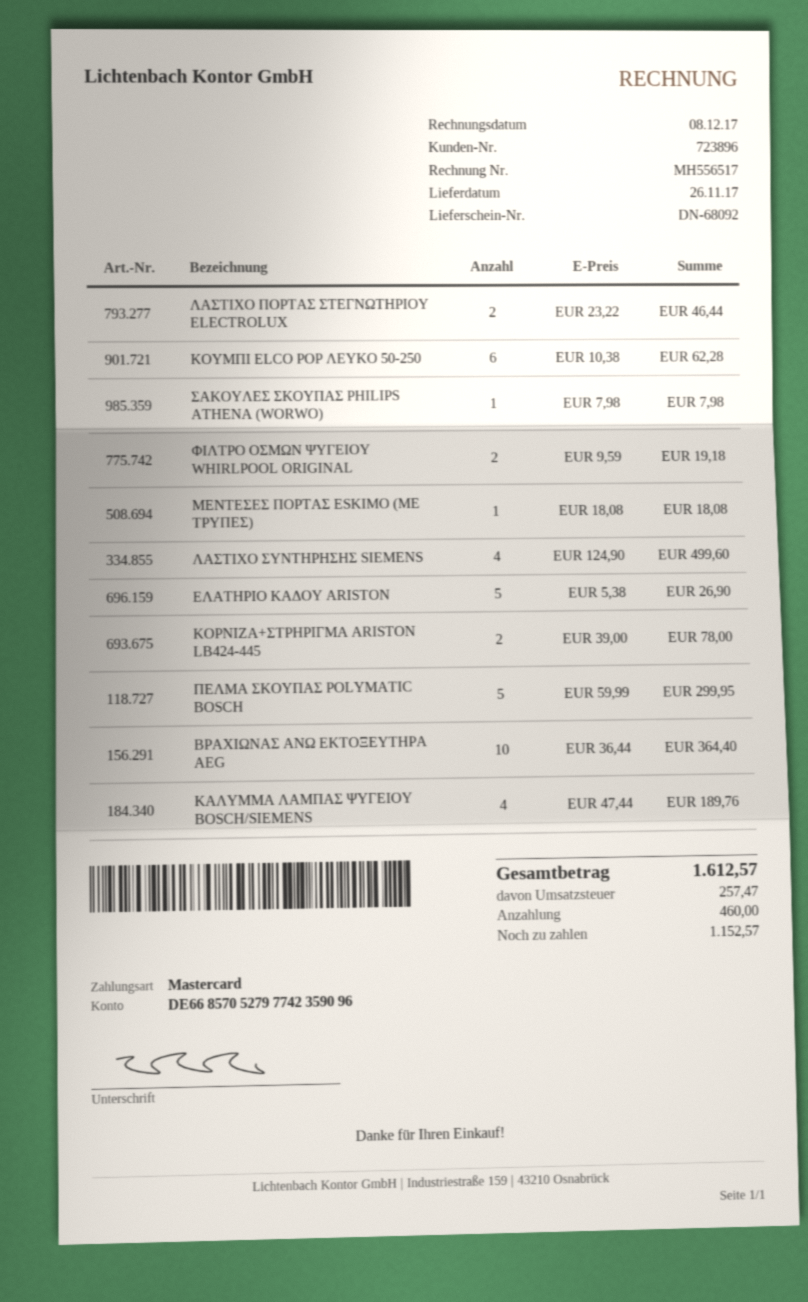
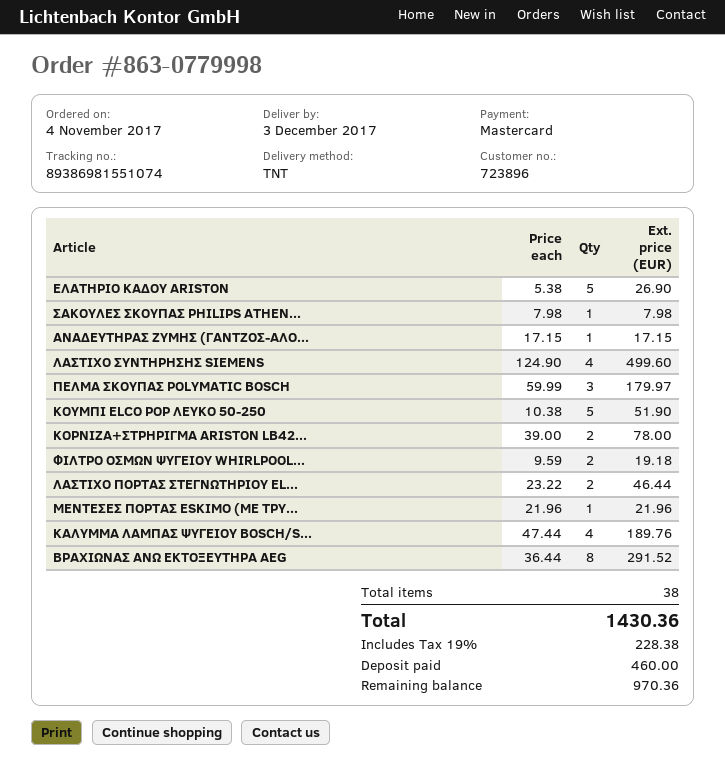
delivery date: 2017-11-26 -> 2017-12-03
ΚΟΥΜΠΙ ΕLCO POP ΛΕΥΚΟ 50-250: 6 x 10.38 = 62.28 -> 5 x 10.38 = 51.90
ΜΕΝΤΕΣΕΣ ΠΟΡΤΑΣ ESKIMO (ΜΕ ΤΡΥΠΕΣ): 1 x 18.08 = 18.08 -> 1 x 21.96 = 21.96
ΠΕΛΜΑ ΣΚΟΥΠΑΣ POLYMATIC BOSCH: 5 x 59.99 = 299.95 -> 3 x 59.99 = 179.97
ΒΡΑΧΙΩΝΑΣ ΑΝΩ ΕΚΤΟΞΕΥΤΗΡΑ AEG: 10 x 36.44 = 364.40 -> 8 x 36.44 = 291.52
ΑΝΑΔΕΥΤΗΡΑΣ ΖΥΜΗΣ (ΓΑΝΤΖΟΣ-ΑΛΟ...: none -> 1 x 17.15 = 17.15
tax: 257.47 -> 228.38
total: 1612.57 -> 1430.36
balance: 1152.57 -> 970.36

